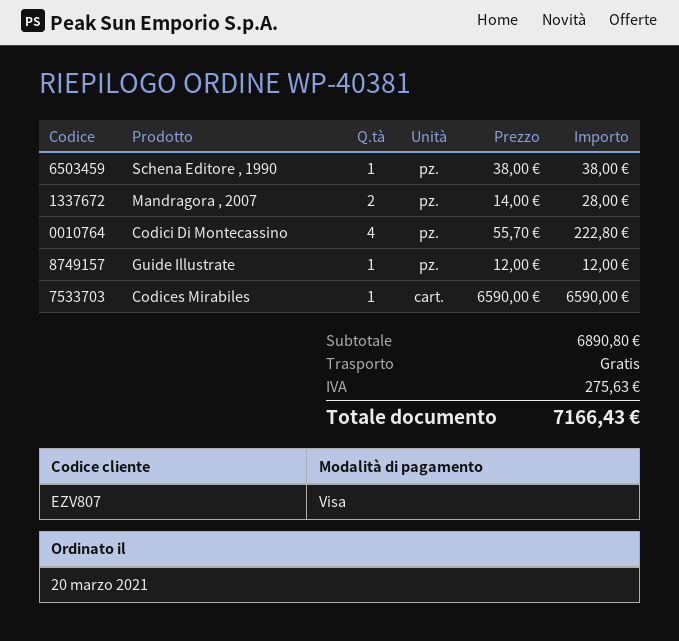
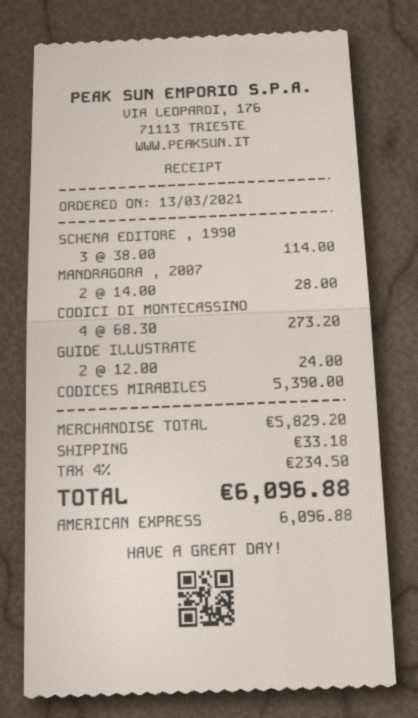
order date: 2021-03-20 -> 2021-03-13
payment method: Visa -> American Express
Schena Editore , 1990: 1 x 38.00 = 38.00 -> 3 x 38.00 = 114.00
Codici Di Montecassino: 4 x 55.70 = 222.80 -> 4 x 68.30 = 273.20
Guide Illustrate: 1 x 12.00 = 12.00 -> 2 x 12.00 = 24.00
Codices Mirabiles: 1 x 6590.00 = 6590.00 -> 1 x 5390.00 = 5390.00
subtotal: 6890.80 -> 5829.20
shipping: 0.00 -> 33.18
tax: 275.63 -> 234.50
total: 7166.43 -> 6096.88

